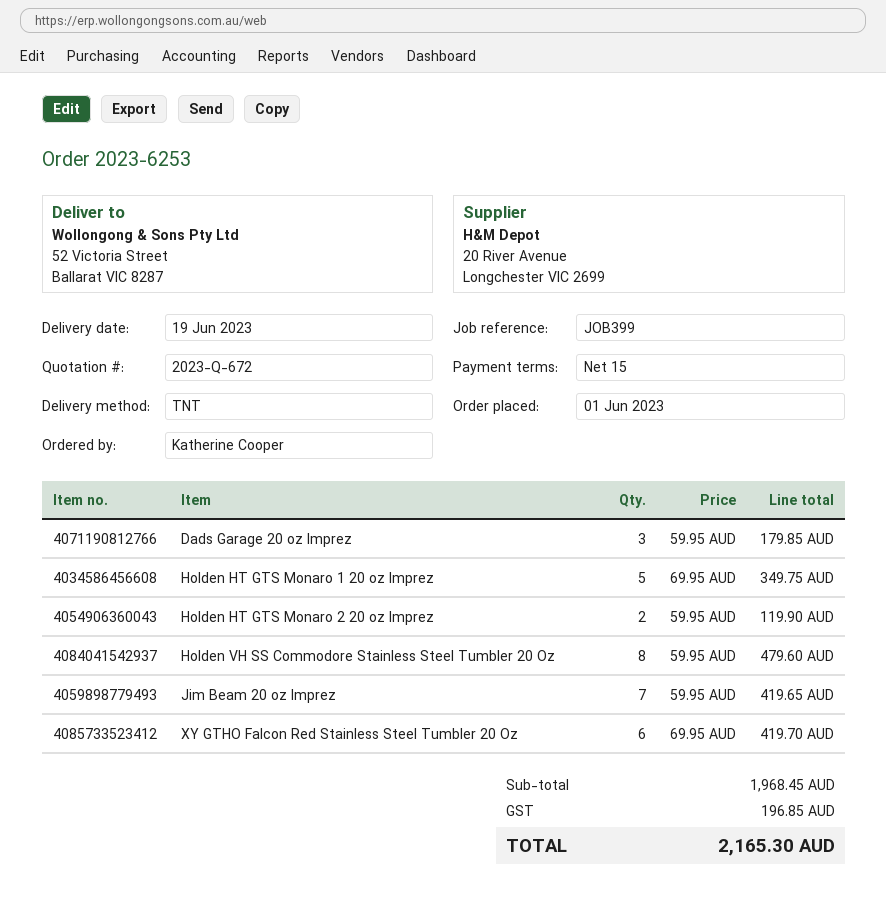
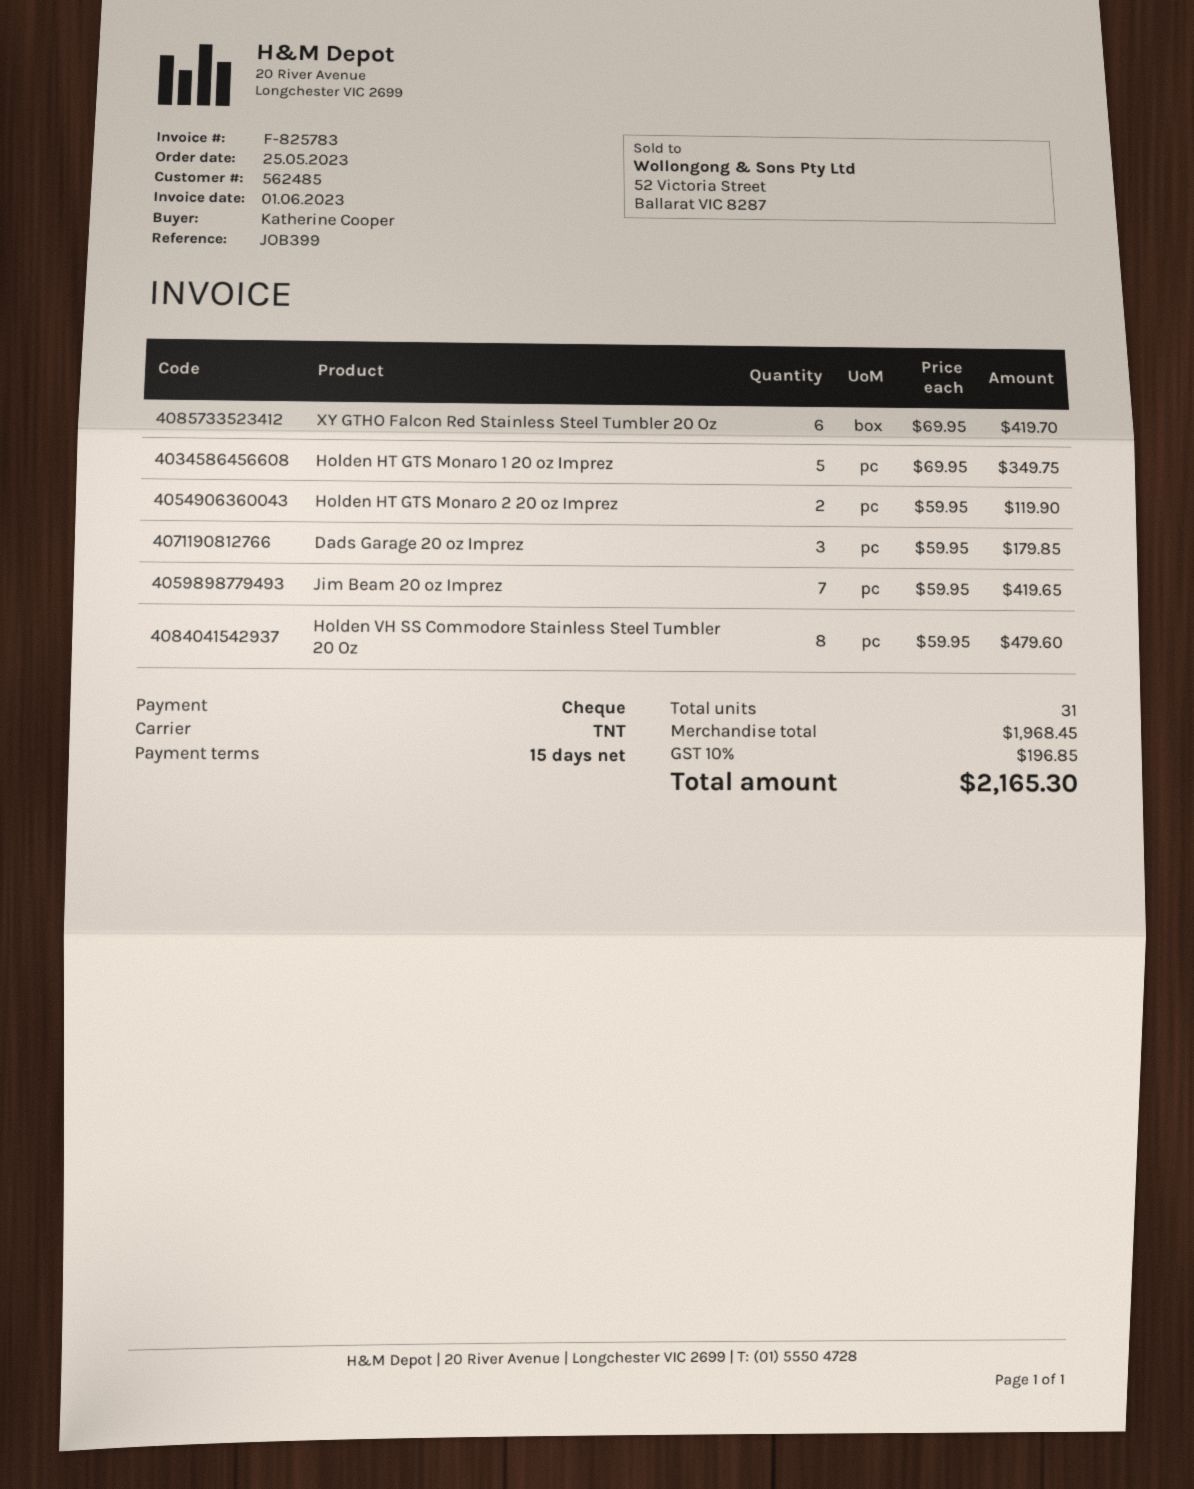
order date: 2023-06-01 -> 2023-05-25

